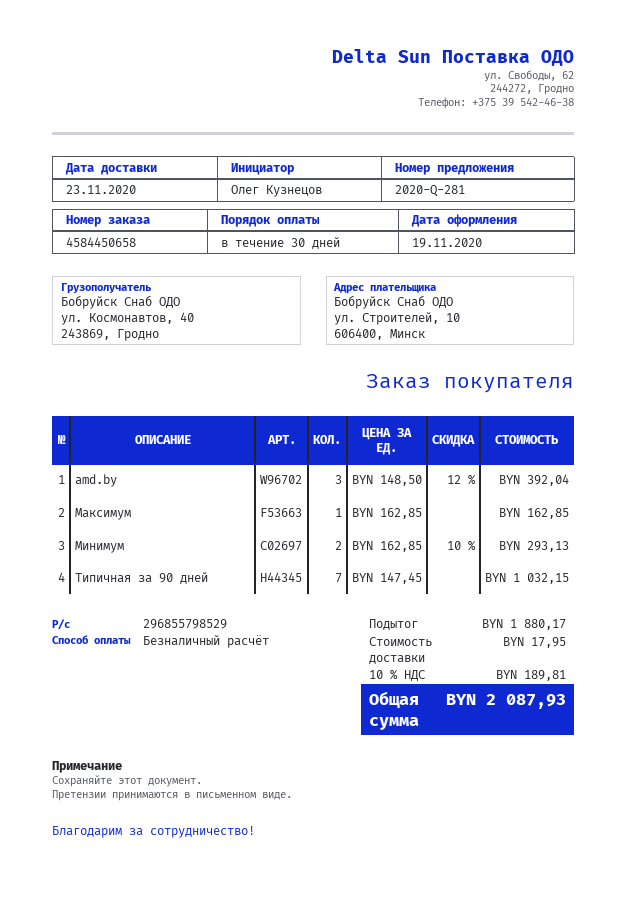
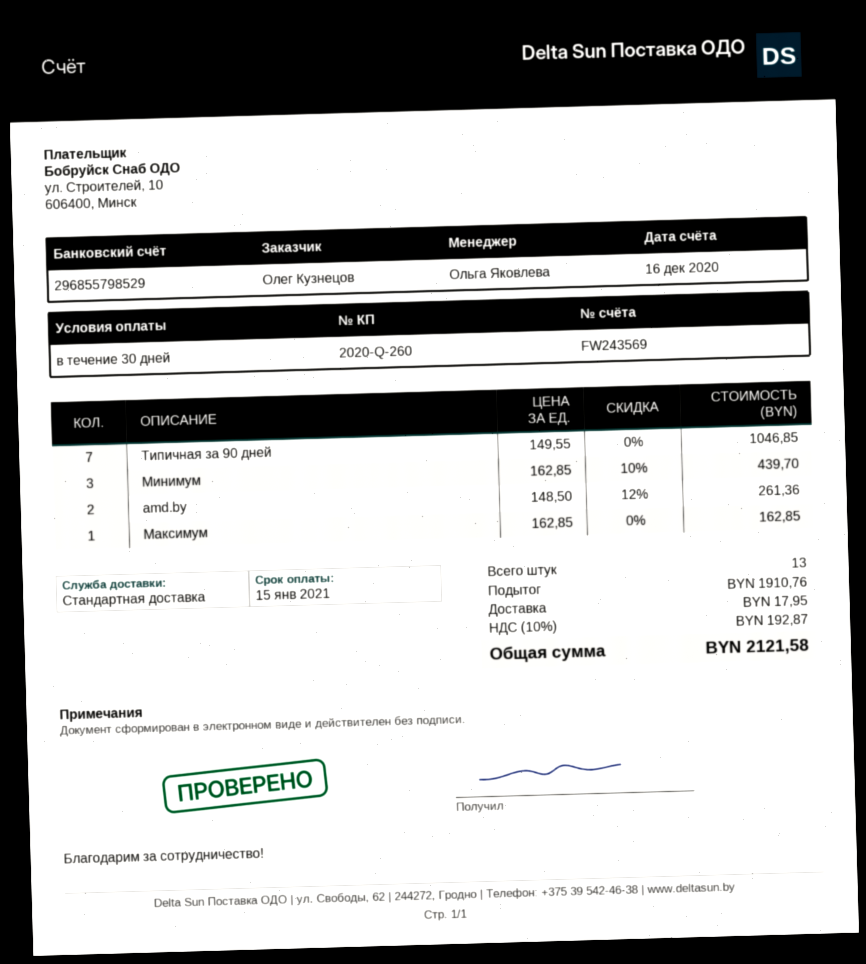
quote number: 2020-Q-281 -> 2020-Q-260
amd.by: 3 x 148.50 - 12% = 392.04 -> 2 x 148.50 - 12% = 261.36
Минимум: 2 x 162.85 - 10% = 293.13 -> 3 x 162.85 - 10% = 439.70
Типичная за 90 дней: 7 x 147.45 = 1032.15 -> 7 x 149.55 = 1046.85
subtotal: 1880.17 -> 1910.76
tax: 10% = 189.81 -> 10% = 192.87
total: 2087.93 -> 2121.58

